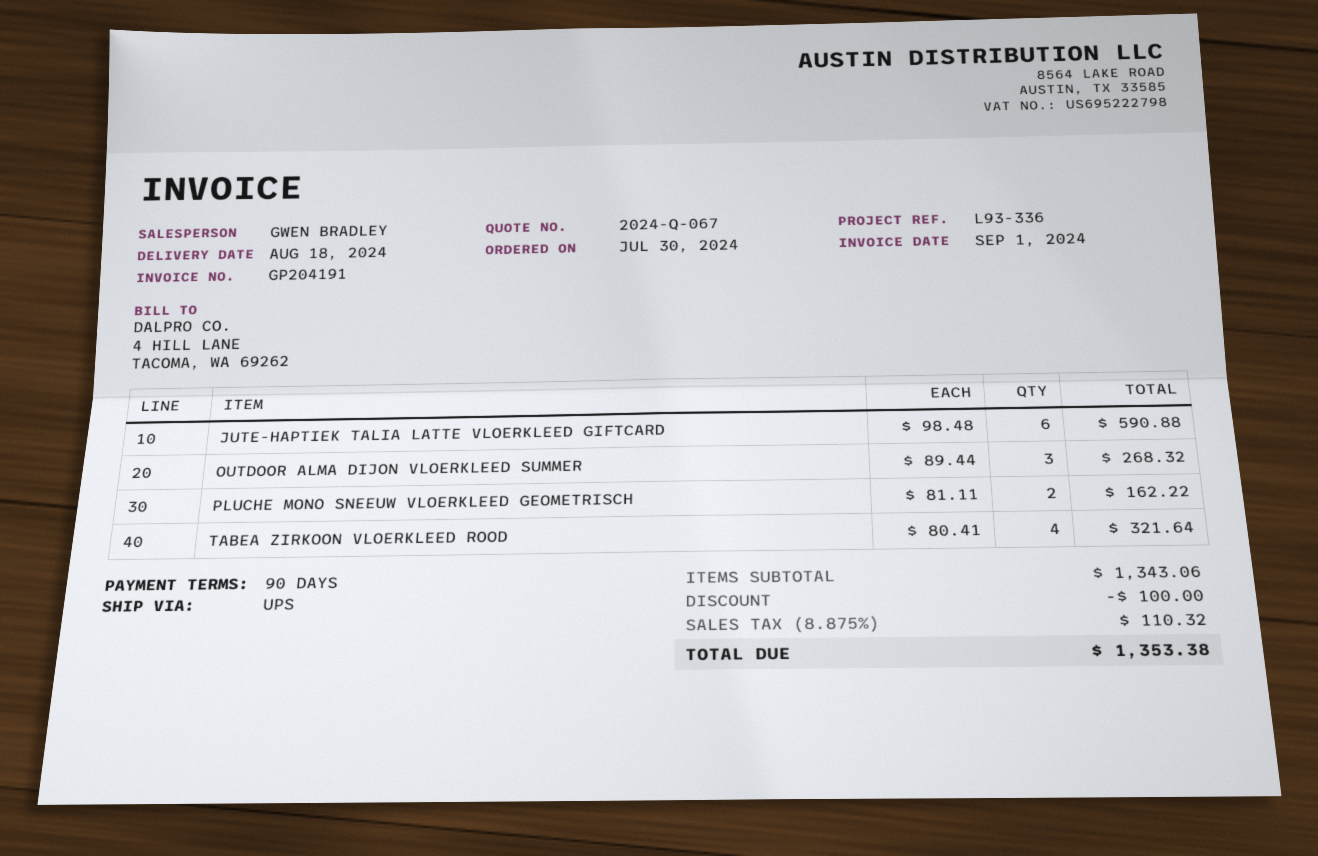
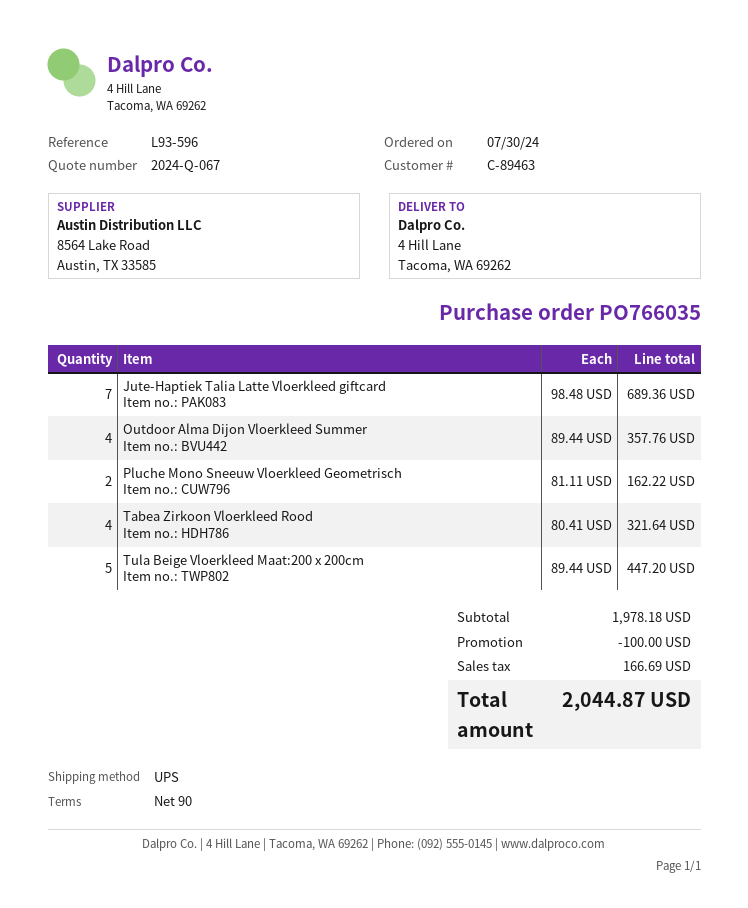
reference: L93-336 -> L93-596
JUTE-HAPTIEK TALIA LATTE VLOERKLEED GIFTCARD: 6 x 98.48 = 590.88 -> 7 x 98.48 = 689.36
OUTDOOR ALMA DIJON VLOERKLEED SUMMER: 3 x 89.44 = 268.32 -> 4 x 89.44 = 357.76
Tula Beige Vloerkleed Maat:200 x 200cm: none -> 5 x 89.44 = 447.20
subtotal: 1343.06 -> 1978.18
tax: 110.32 -> 166.69
total: 1353.38 -> 2044.87

